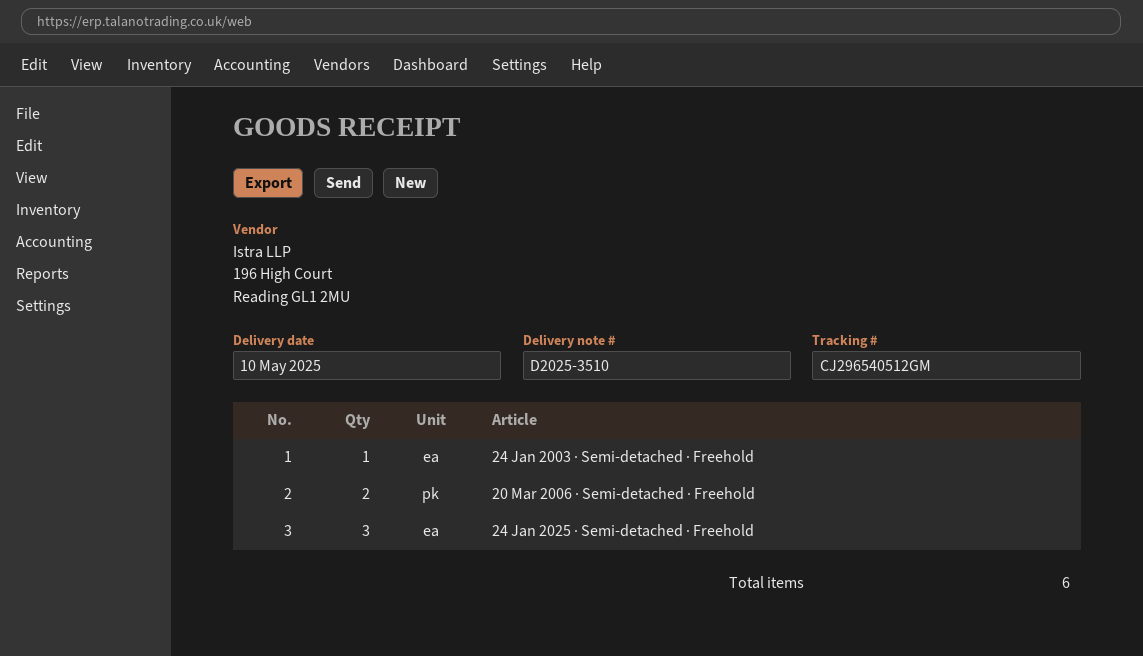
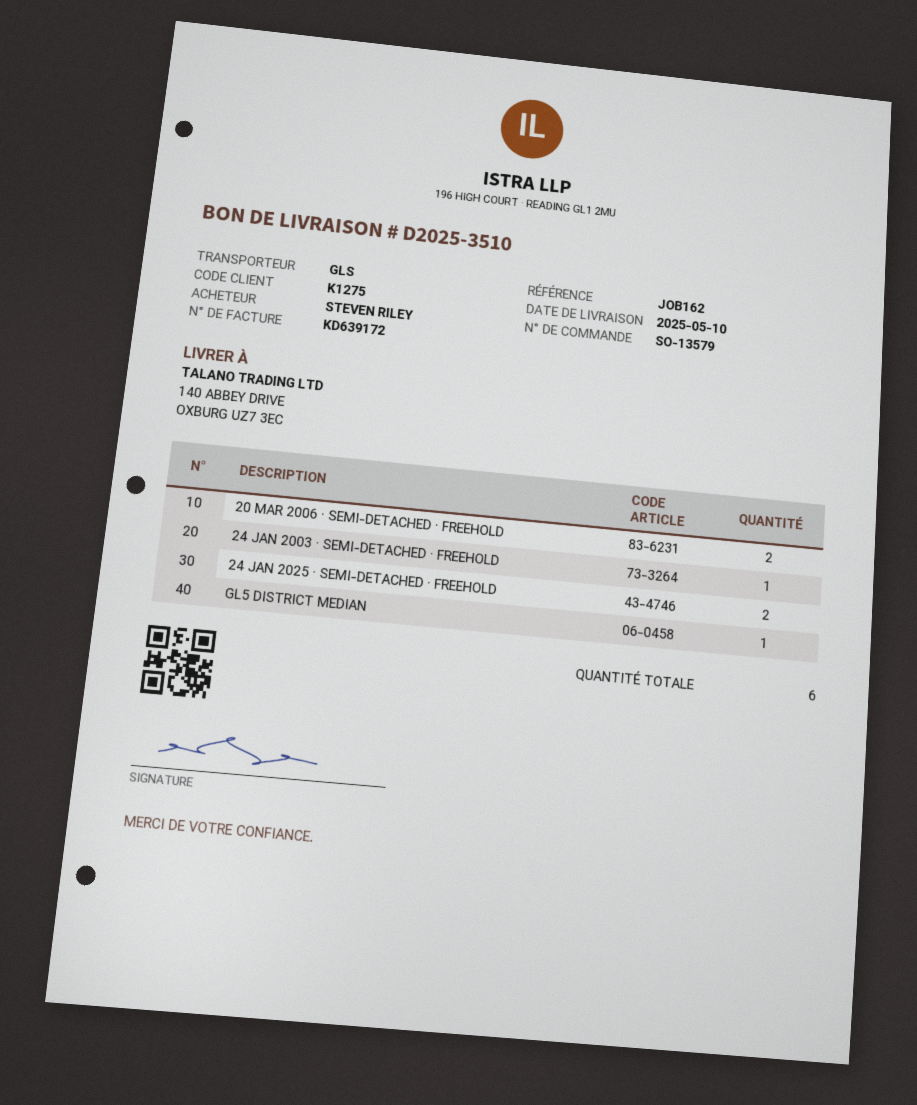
24 Jan 2025 · Semi-detached · Freehold: 3 -> 2
GL5 DISTRICT MEDIAN: none -> 1

